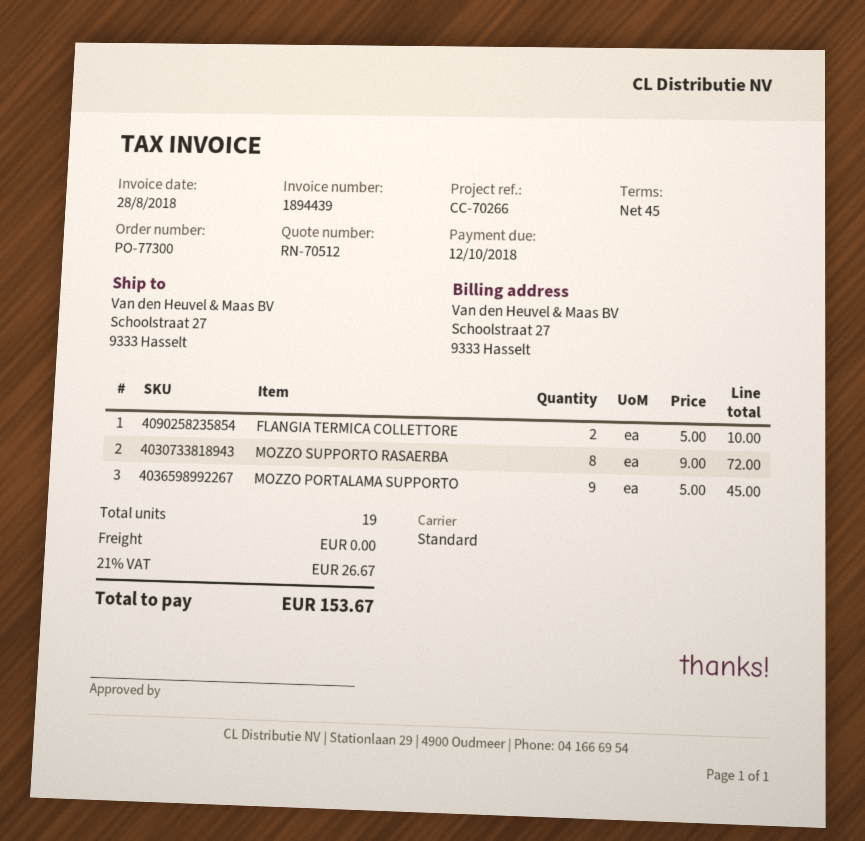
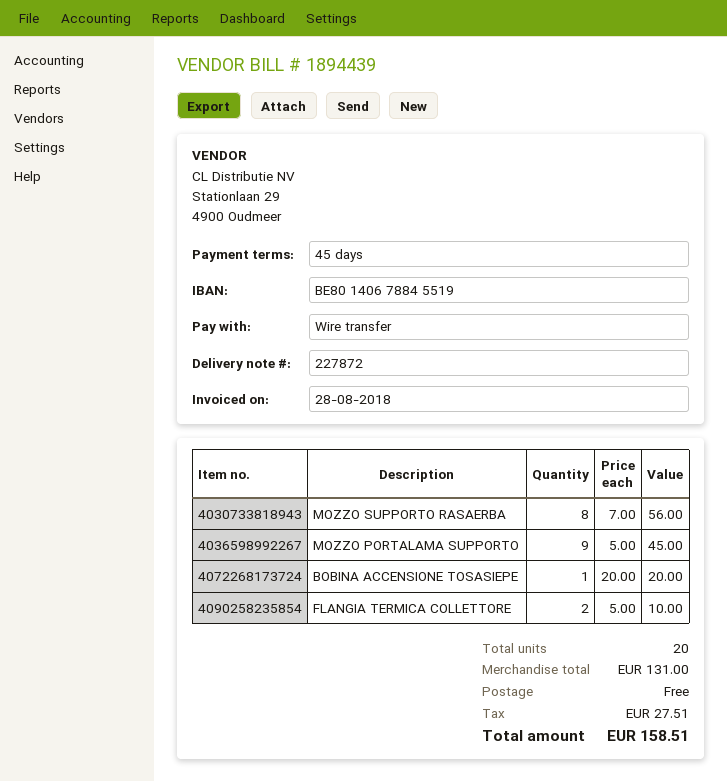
MOZZO SUPPORTO RASAERBA: 8 x 9.00 = 72.00 -> 8 x 7.00 = 56.00
BOBINA ACCENSIONE TOSASIEPE: none -> 1 x 20.00 = 20.00
total quantity: 19 -> 20
tax: 26.67 -> 27.51
total: 153.67 -> 158.51

